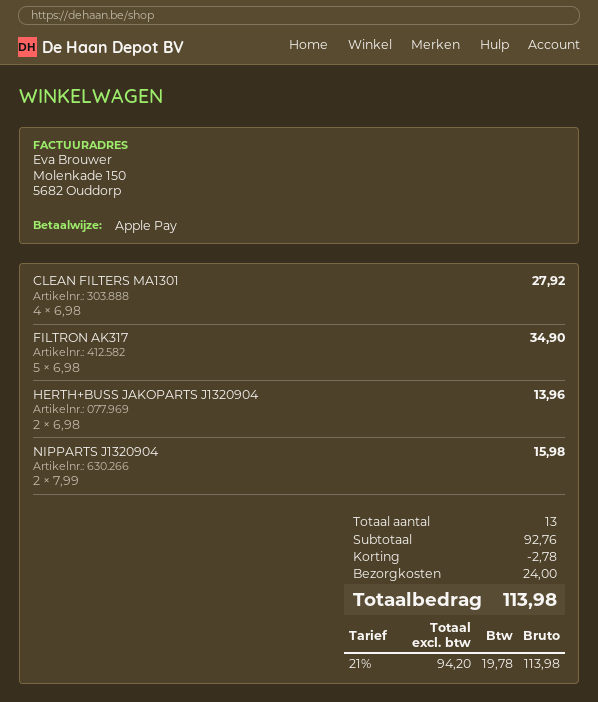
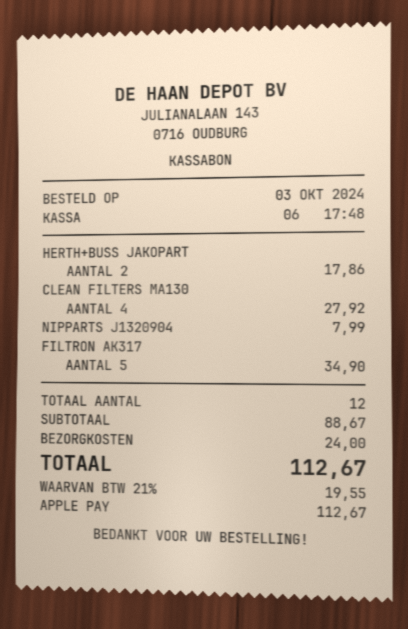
HERTH+BUSS JAKOPARTS J1320904: 2 for 13.96 -> 2 for 17.86
NIPPARTS J1320904: 2 for 15.98 -> 1 for 7.99
total quantity: 13 -> 12
subtotal: 92.76 -> 88.67
discount: 2.78 -> none
tax: 21% = 19.78 -> 21% = 19.55
total: 113.98 -> 112.67

